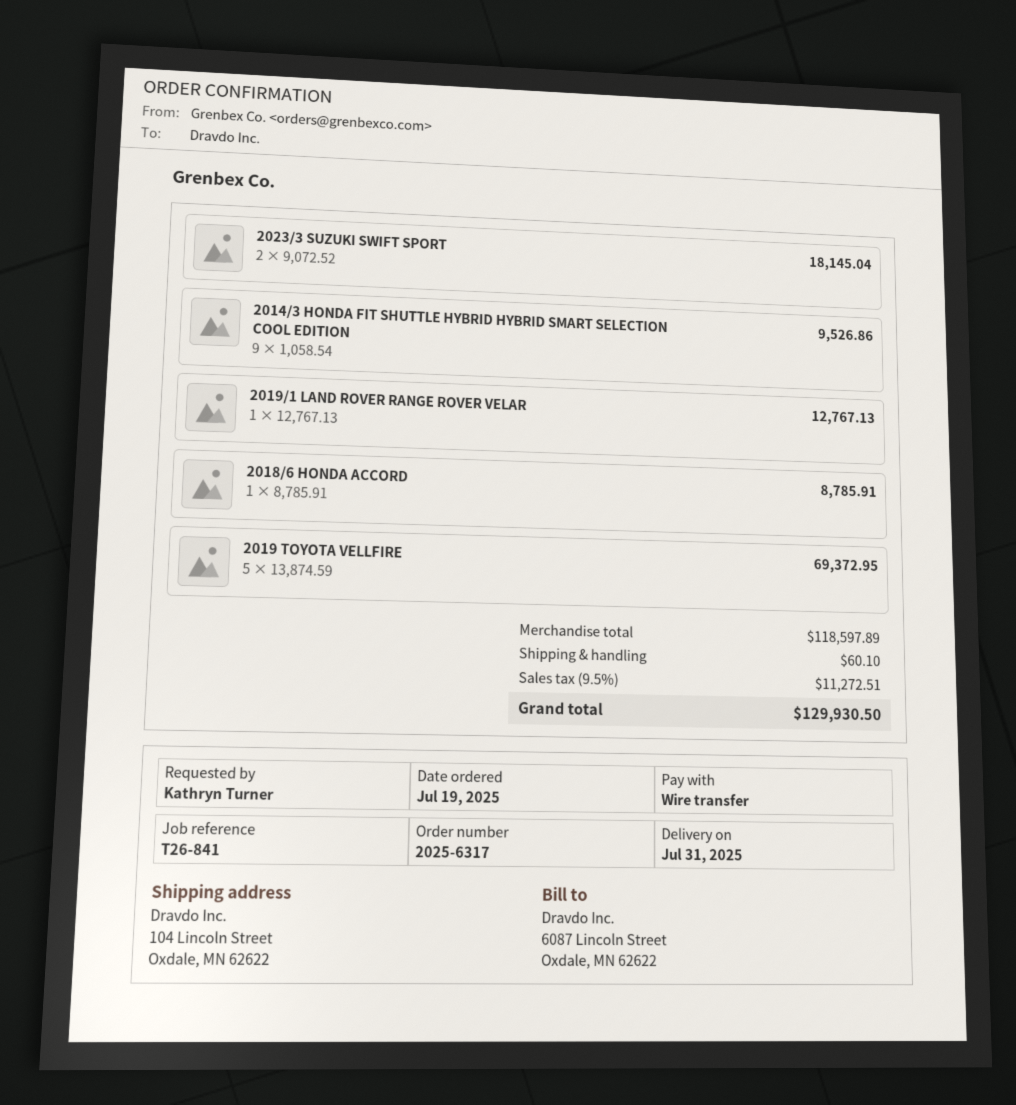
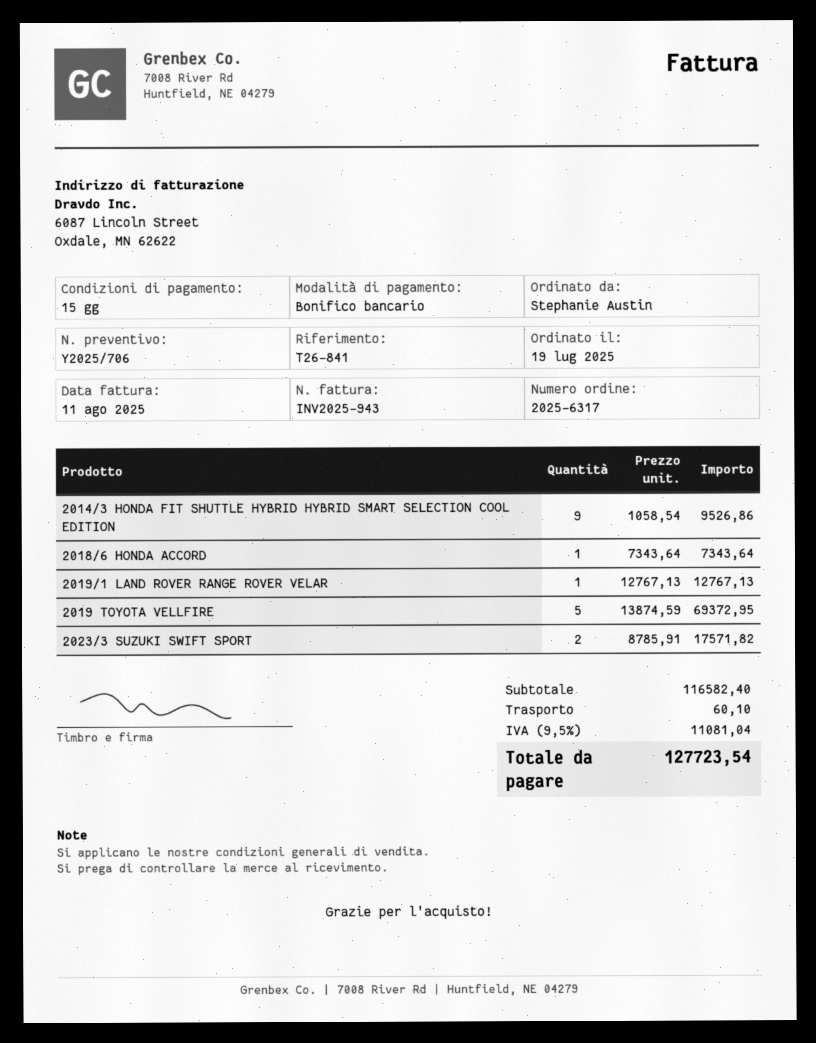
ordered by: Kathryn Turner -> Stephanie Austin
2023/3 SUZUKI SWIFT SPORT: 2 x 9072.52 = 18145.04 -> 2 x 8785.91 = 17571.82
2018/6 HONDA ACCORD: 1 x 8785.91 = 8785.91 -> 1 x 7343.64 = 7343.64
subtotal: 118597.89 -> 116582.40
tax: 9.5% = 11272.51 -> 9.5% = 11081.04
total: 129930.50 -> 127723.54

